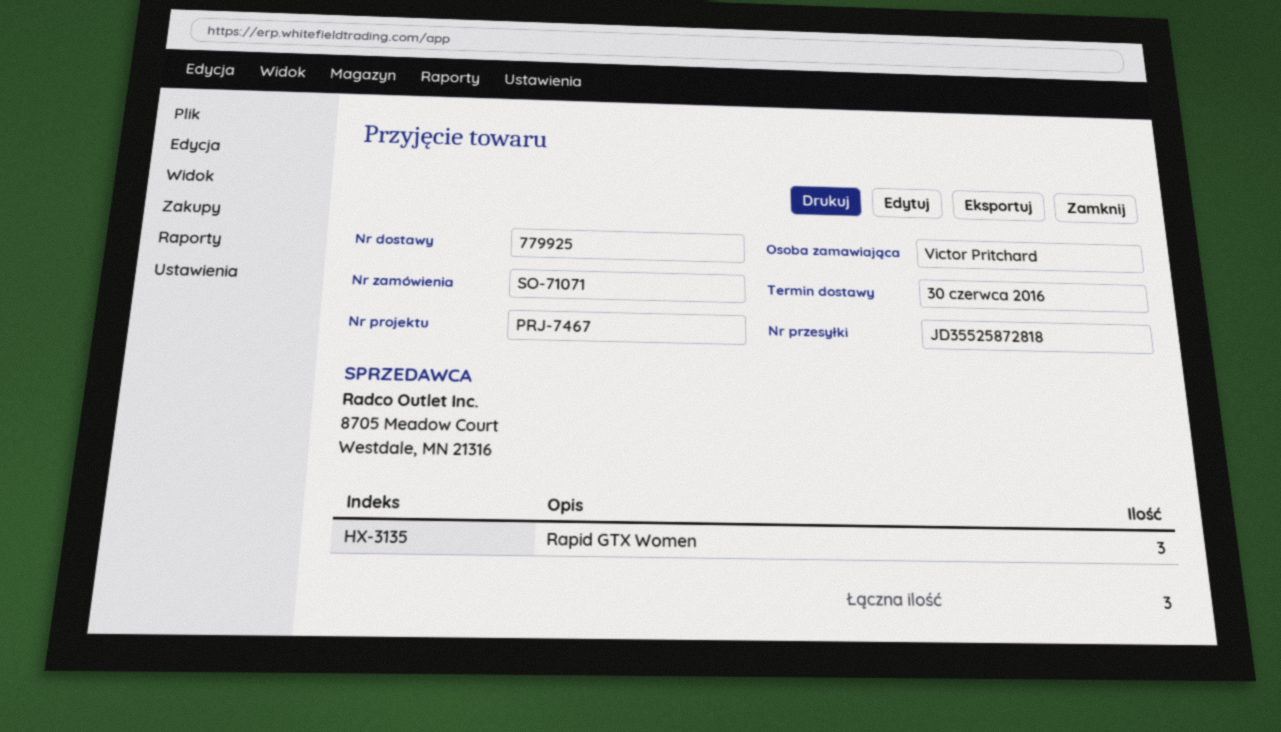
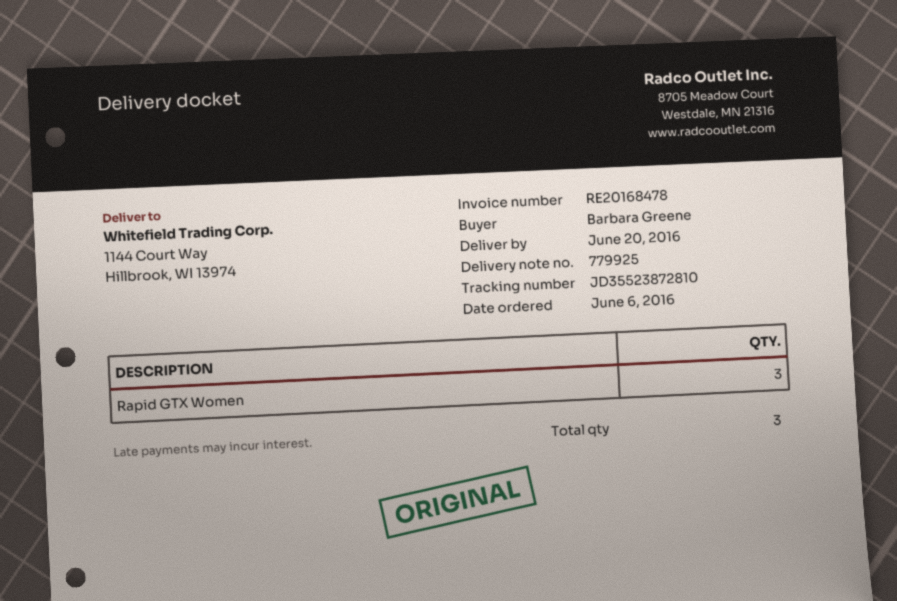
delivery date: 2016-06-30 -> 2016-06-20
ordered by: Victor Pritchard -> Barbara Greene
tracking number: JD35525872818 -> JD35523872810

